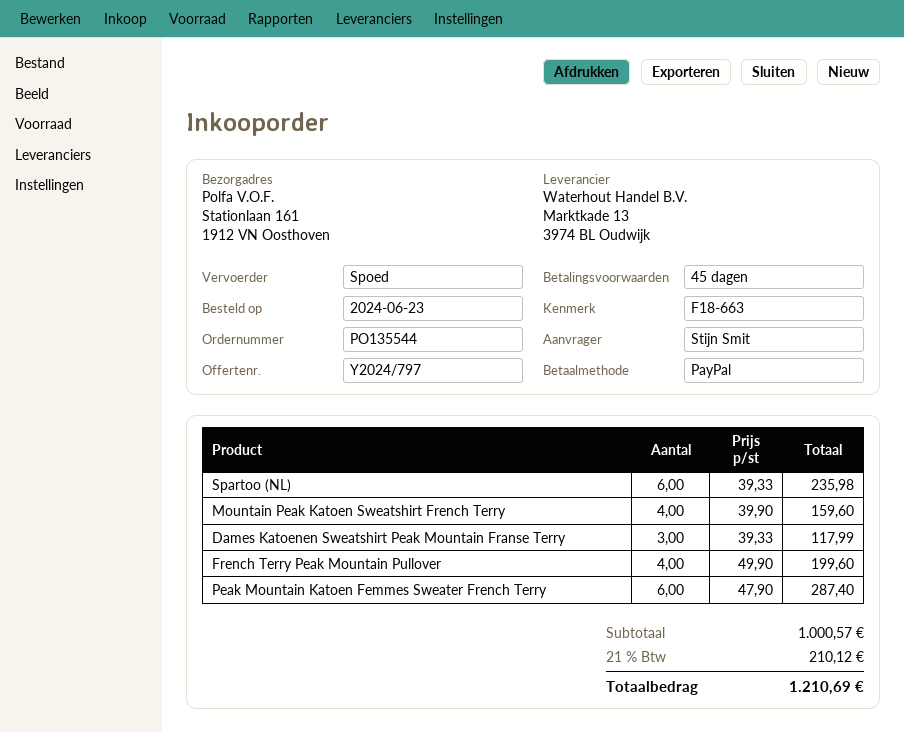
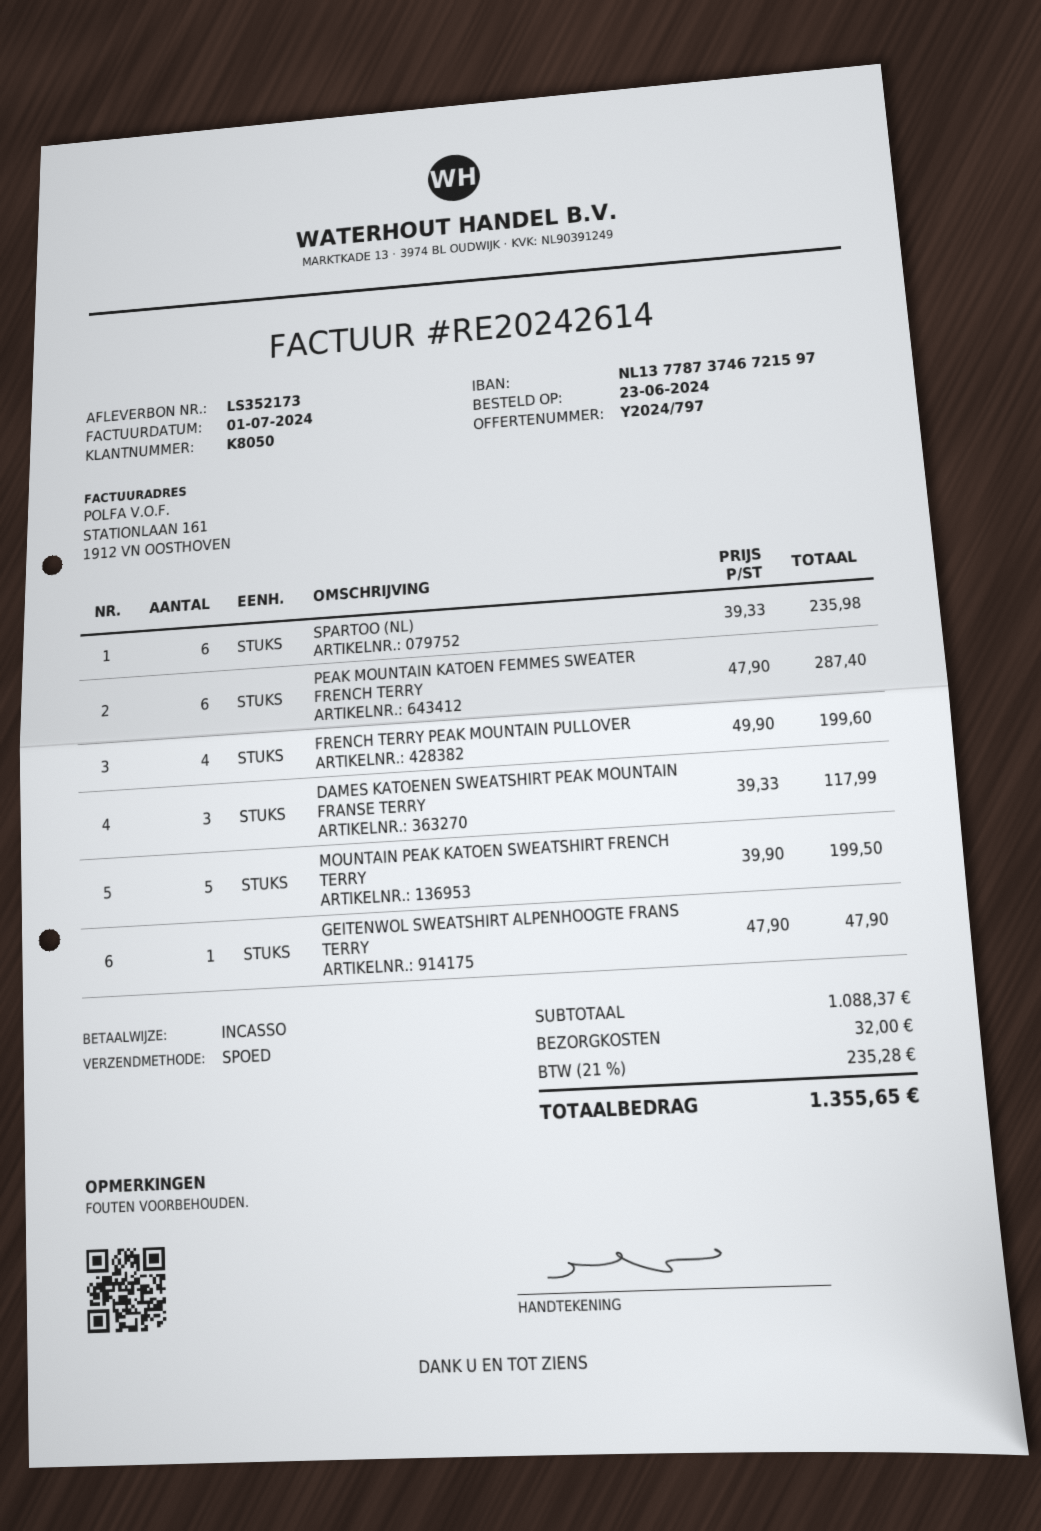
payment method: PayPal -> direct debit
Mountain Peak Katoen Sweatshirt French Terry: 4 x 39.90 = 159.60 -> 5 x 39.90 = 199.50
GEITENWOL SWEATSHIRT ALPENHOOGTE FRANS TERRY: none -> 1 x 47.90 = 47.90
subtotal: 1000.57 -> 1088.37
shipping: none -> 32.00
tax: 21% = 210.12 -> 21% = 235.28
total: 1210.69 -> 1355.65

